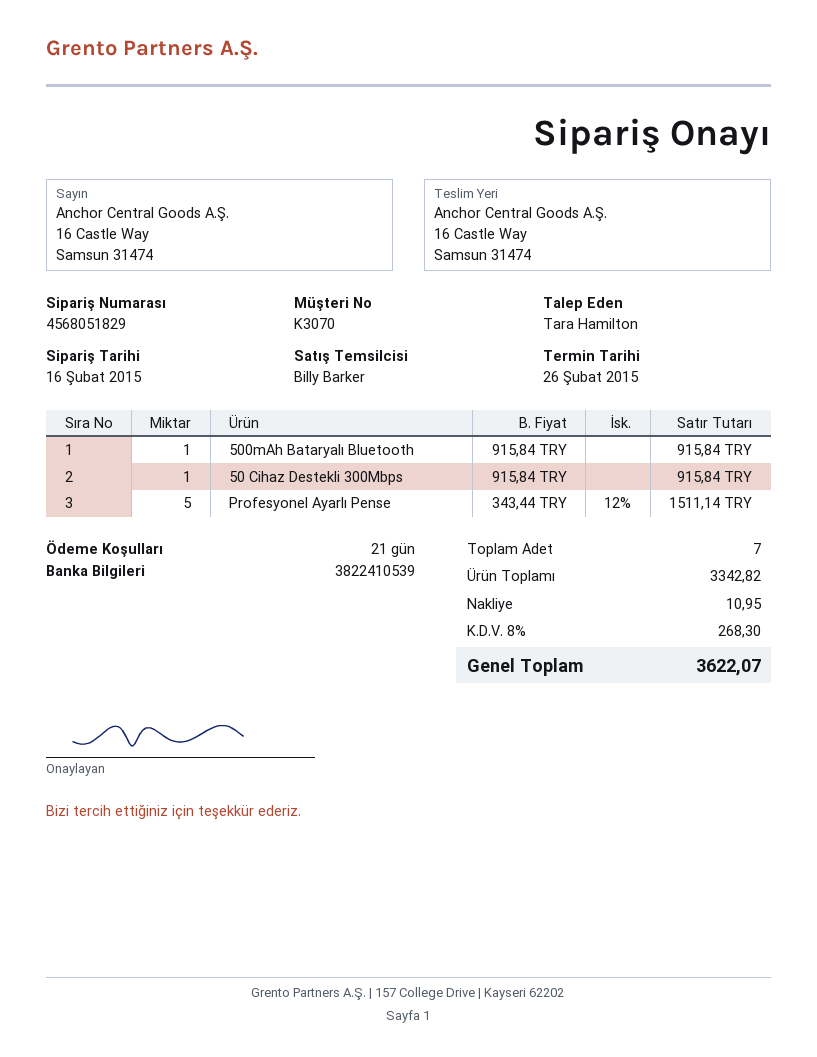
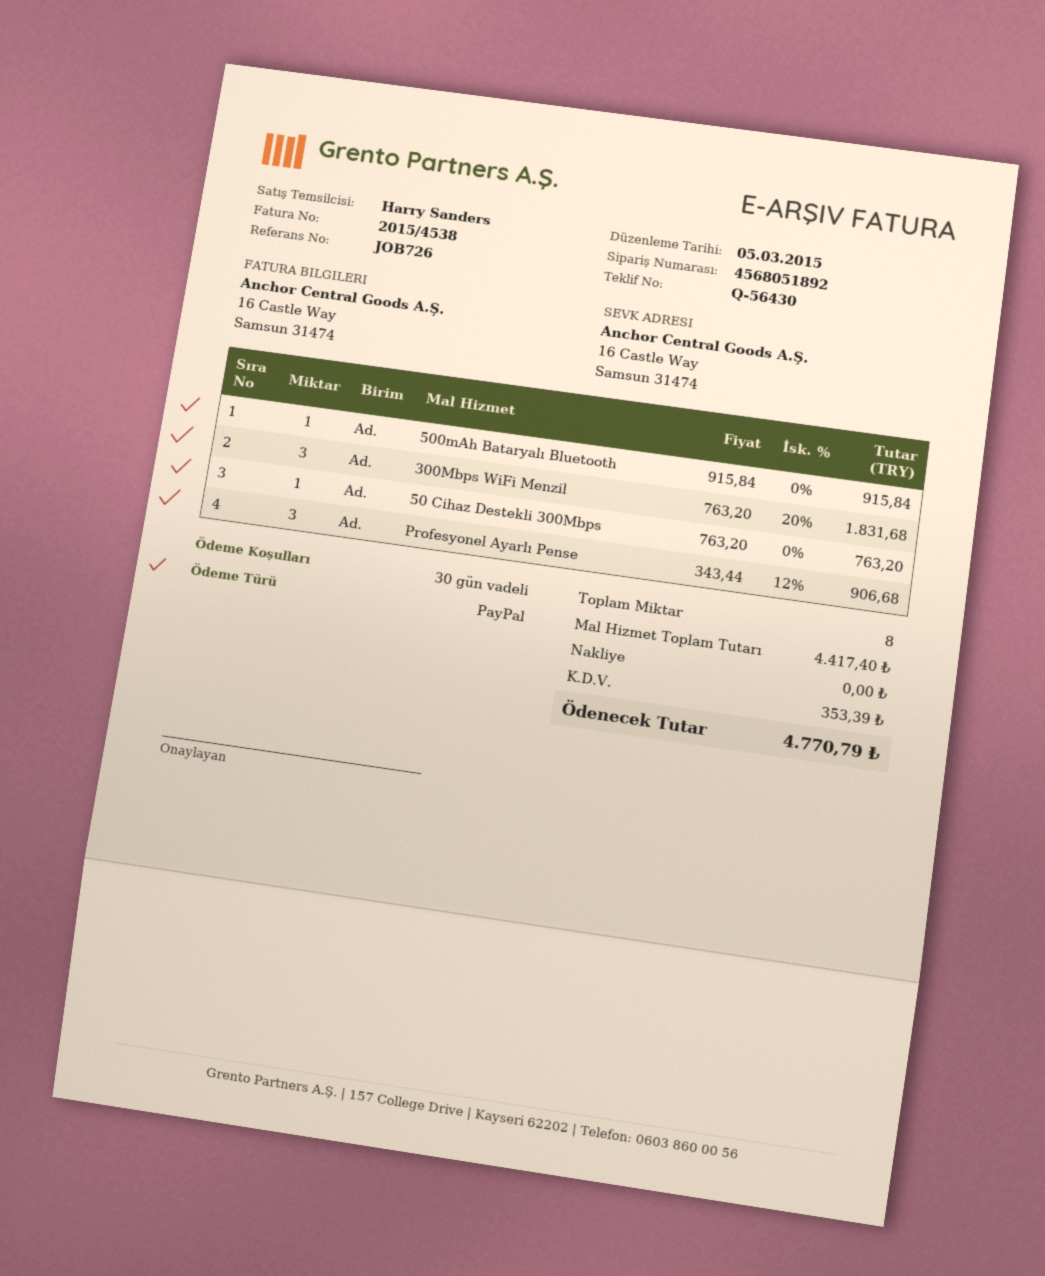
order number: 4568051829 -> 4568051892
payment terms: 21 days -> 30 days
sales rep: Billy Barker -> Harry Sanders
50 Cihaz Destekli 300Mbps: 1 x 915.84 = 915.84 -> 1 x 763.20 = 763.20
Profesyonel Ayarlı Pense: 5 x 343.44 - 12% = 1511.14 -> 3 x 343.44 - 12% = 906.68
300Mbps WiFi Menzil: none -> 3 x 763.20 - 20% = 1831.68
total quantity: 7 -> 8
subtotal: 3342.82 -> 4417.40
shipping: 10.95 -> 0.00
tax: 268.30 -> 353.39
total: 3622.07 -> 4770.79

